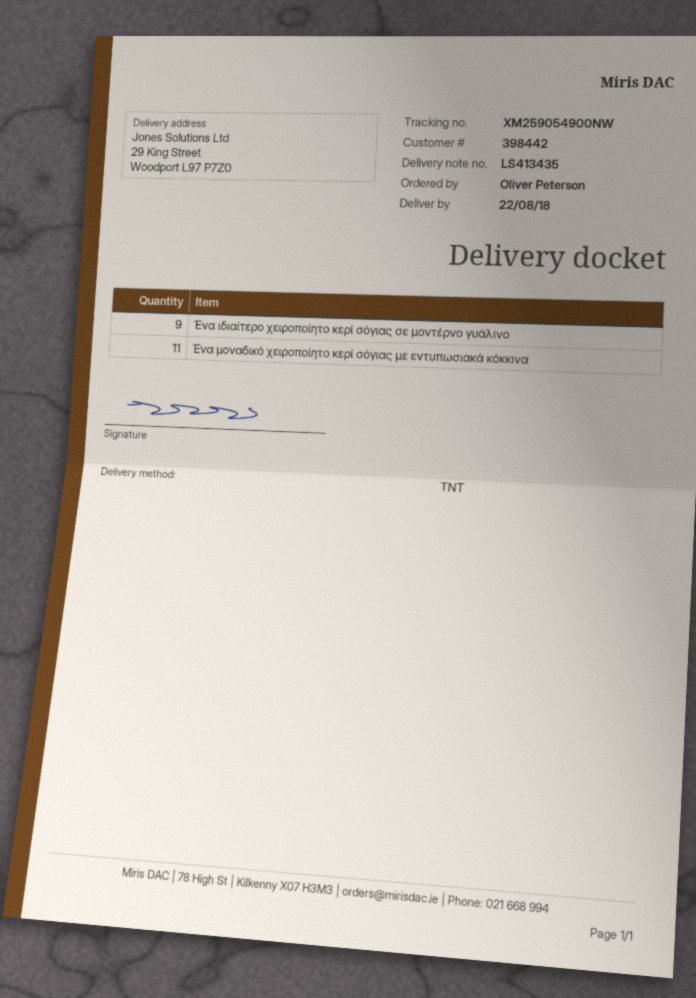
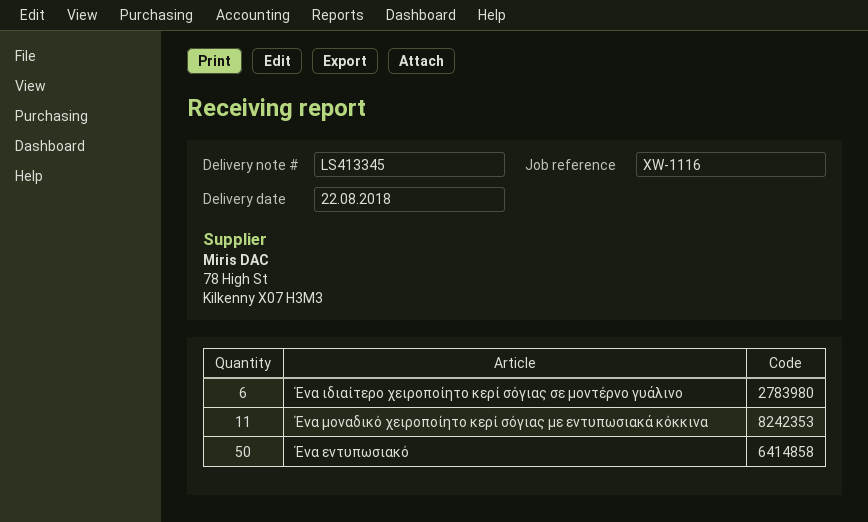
delivery note number: LS413435 -> LS413345
Ένα ιδιαίτερο χειροποίητο κερί σόγιας σε μοντέρνο γυάλινο: 9 -> 6
Ένα εντυπωσιακό: none -> 50

